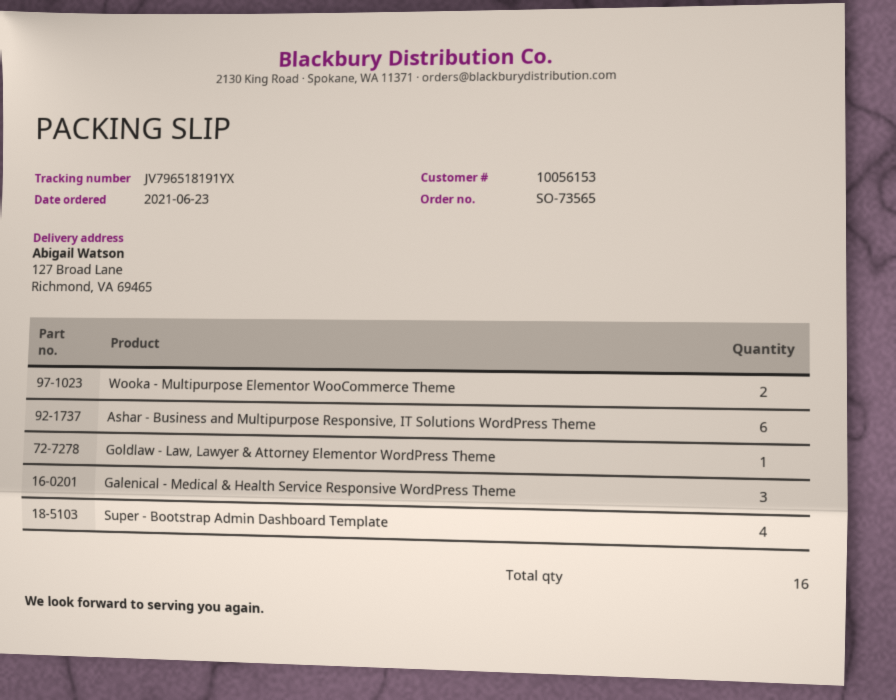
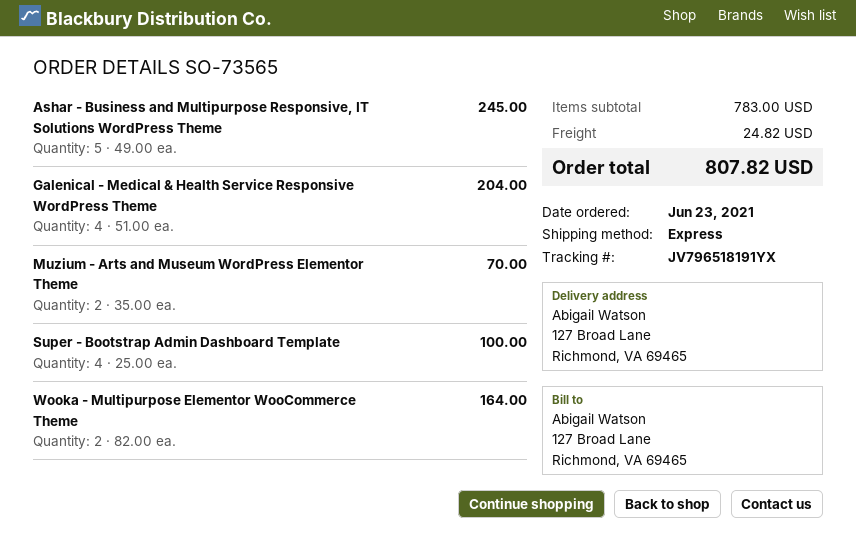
Ashar - Business and Multipurpose Responsive, IT Solutions WordPress Theme: 6 -> 5
Goldlaw - Law, Lawyer & Attorney Elementor WordPress Theme: 1 -> none
Galenical - Medical & Health Service Responsive WordPress Theme: 3 -> 4
Muzium - Arts and Museum WordPress Elementor Theme: none -> 2

